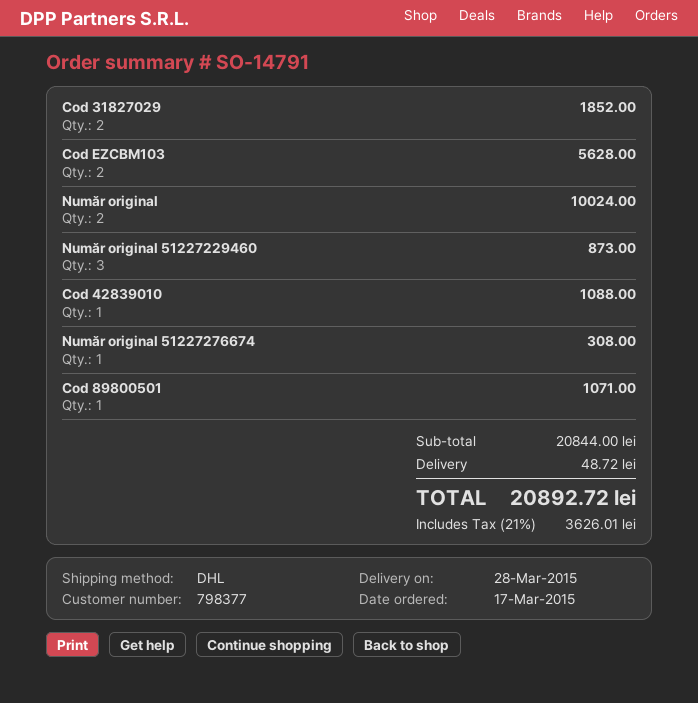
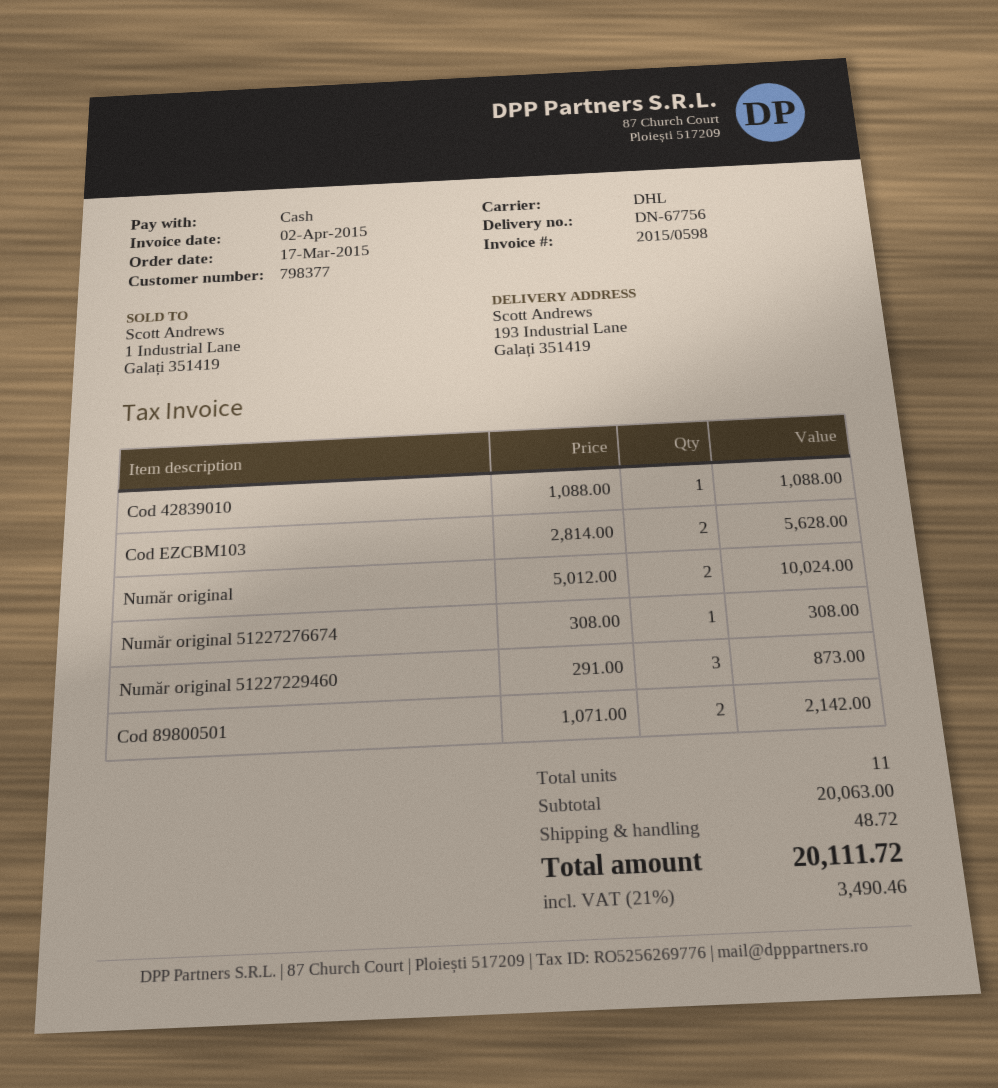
Cod 31827029: 2 for 1852.00 -> none
Cod 89800501: 1 for 1071.00 -> 2 for 2142.00
subtotal: 20844.00 -> 20063.00
tax: 21% = 3626.01 -> 21% = 3490.46
total: 20892.72 -> 20111.72

